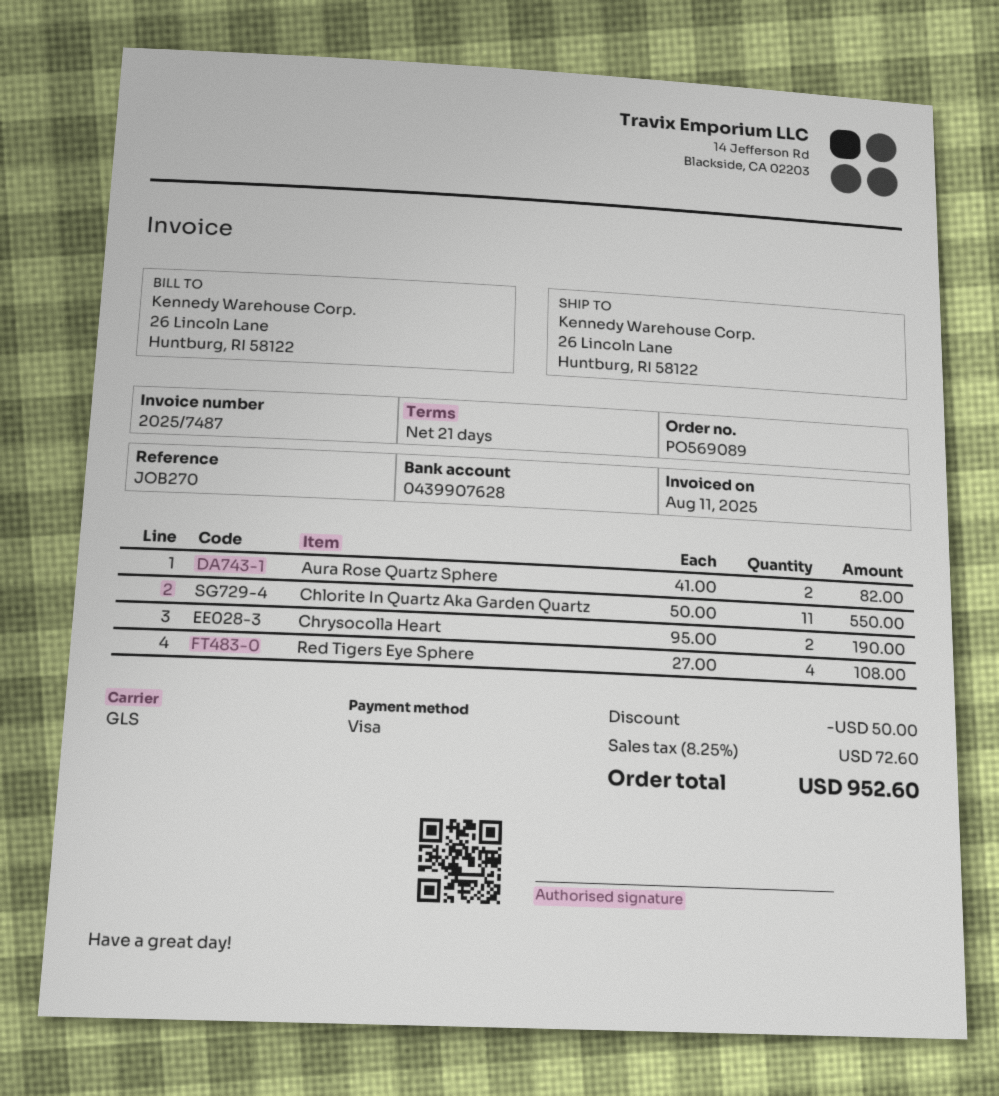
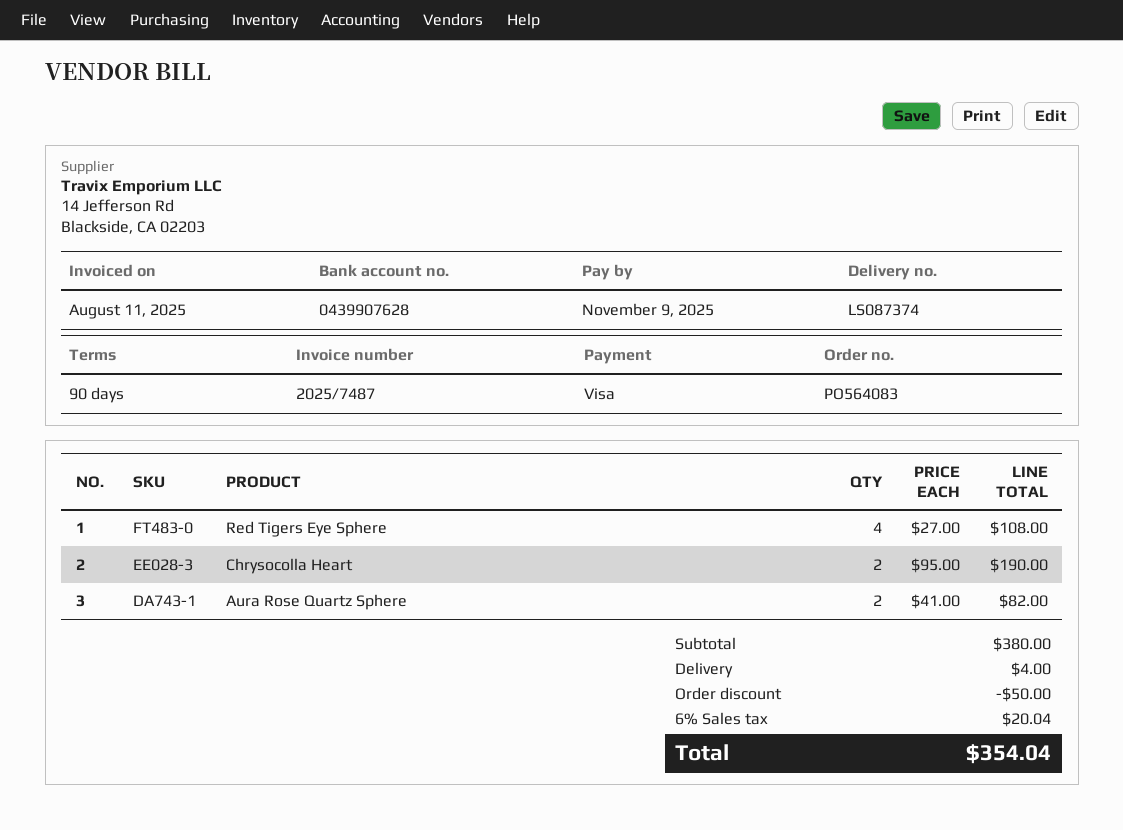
order number: PO569089 -> PO564083
payment terms: 21 days -> 90 days
Chlorite In Quartz Aka Garden Quartz: 11 x 50.00 = 550.00 -> none
shipping: none -> 4.00
tax: 8.25% = 72.60 -> 6% = 20.04
total: 952.60 -> 354.04

